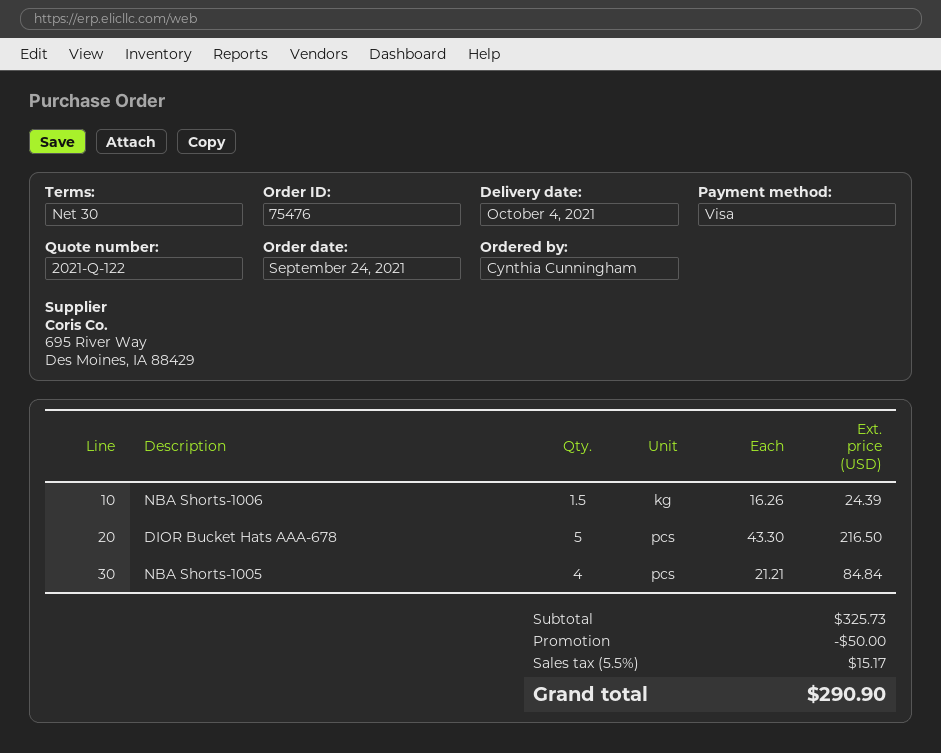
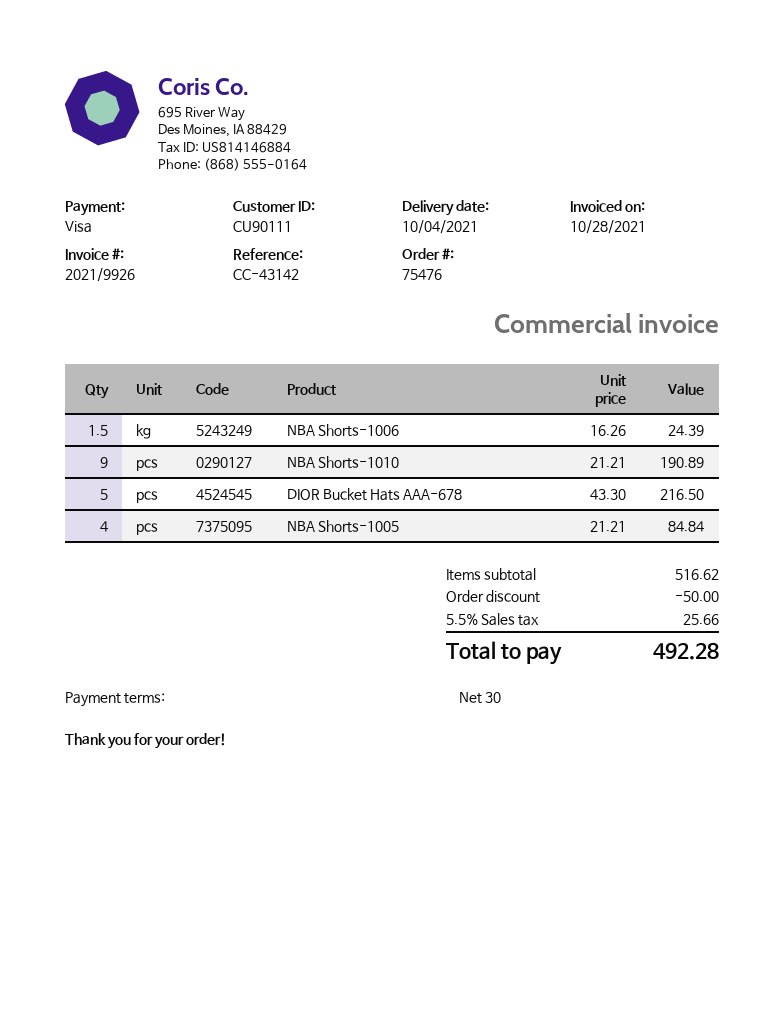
NBA Shorts-1010: none -> 9 x 21.21 = 190.89
subtotal: 325.73 -> 516.62
tax: 5.5% = 15.17 -> 5.5% = 25.66
total: 290.90 -> 492.28

